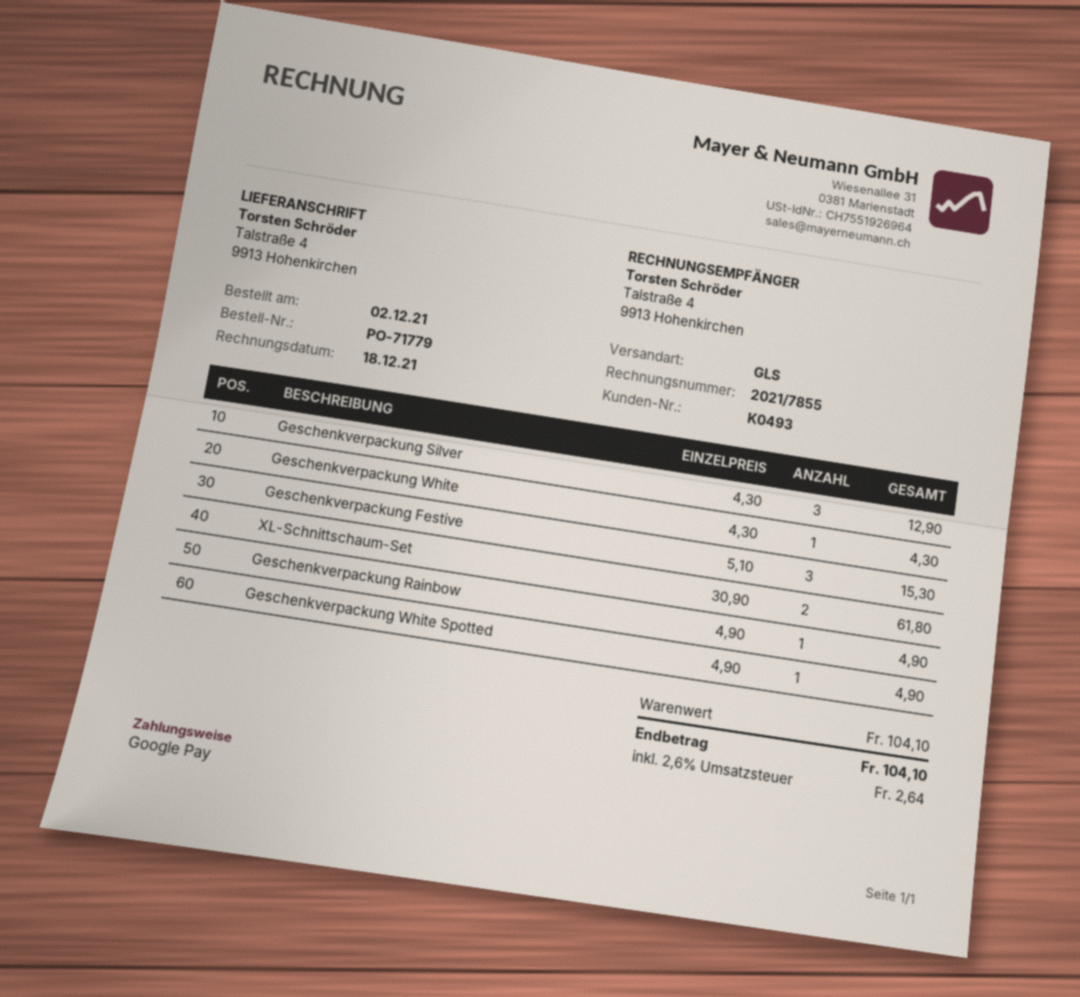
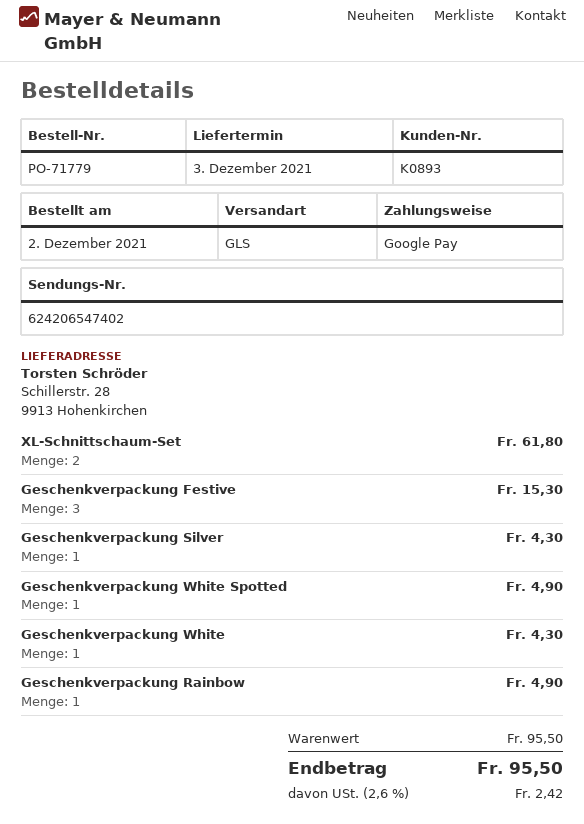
customer number: K0493 -> K0893
ship to: Talstraße 4, 9913 Hohenkirchen -> Schillerstr. 28, 9913 Hohenkirchen
Geschenkverpackung Silver: 3 for 12.90 -> 1 for 4.30
subtotal: 104.10 -> 95.50
tax: 2.6% = 2.64 -> 2.6% = 2.42
total: 104.10 -> 95.50

